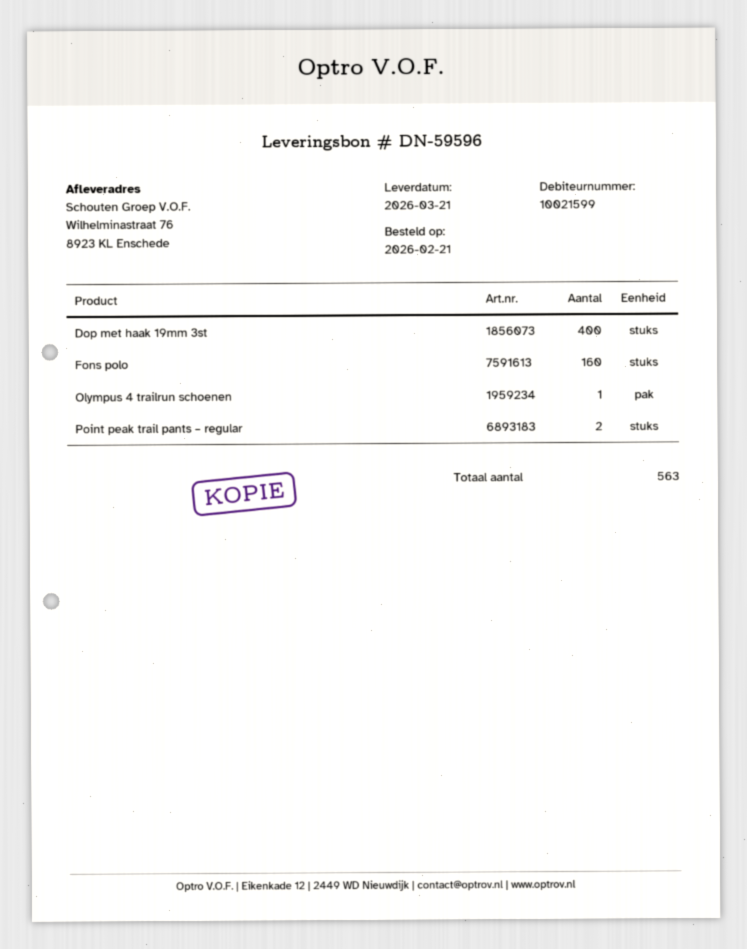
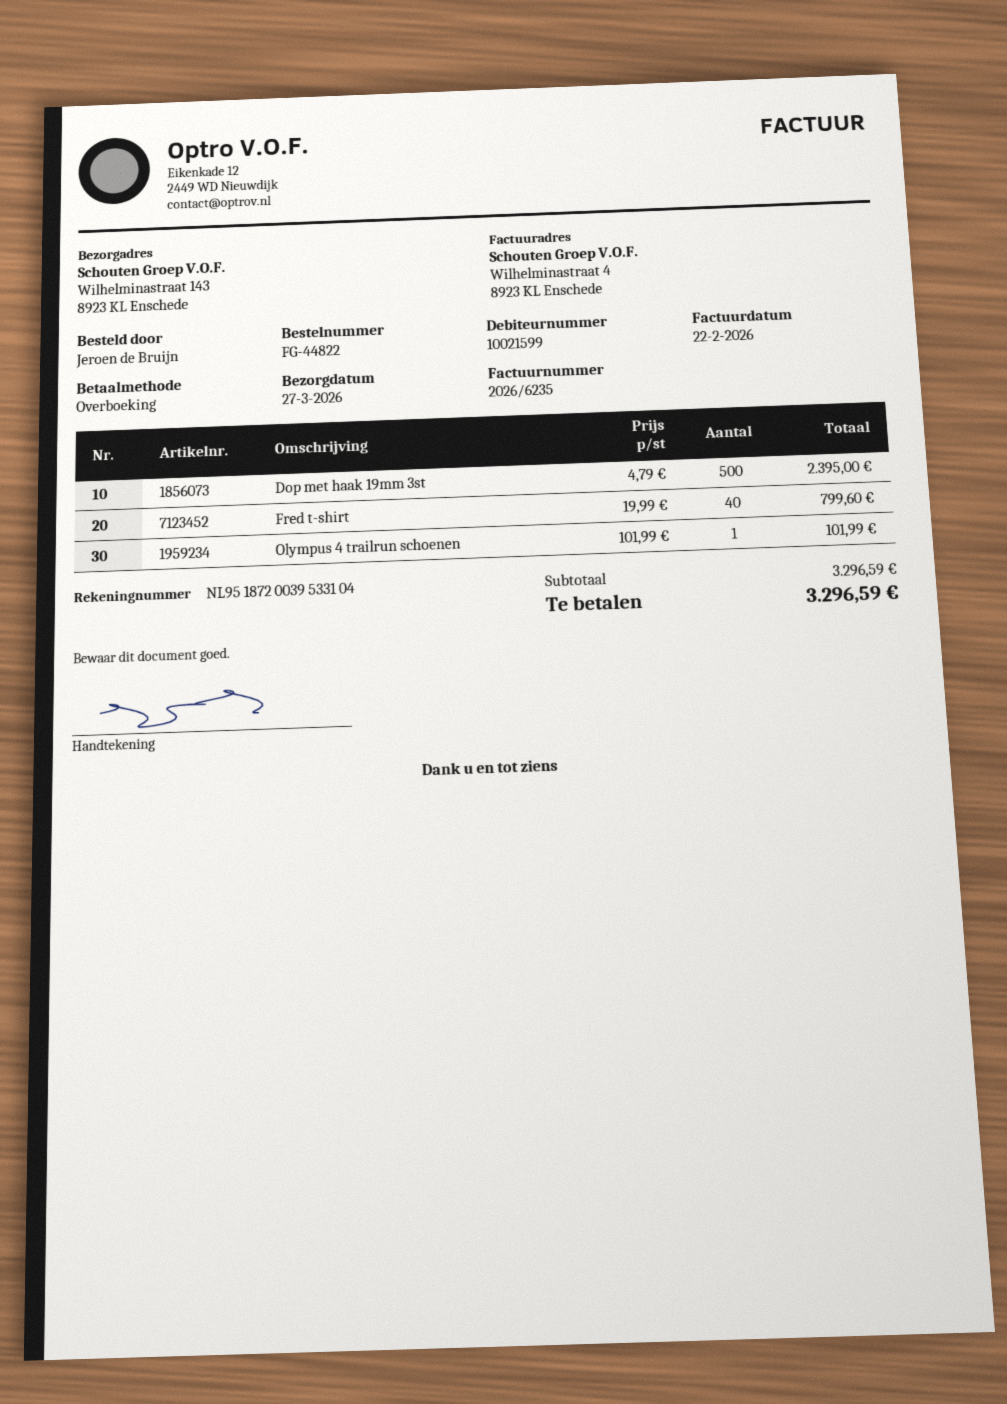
delivery date: 2026-03-21 -> 2026-03-27
ship to: Wilhelminastraat 76, 8923 KL Enschede -> Wilhelminastraat 143, 8923 KL Enschede
Dop met haak 19mm 3st: 400 -> 500
Fons polo: 160 -> none
Point peak trail pants – regular: 2 -> none
Fred t-shirt: none -> 40

